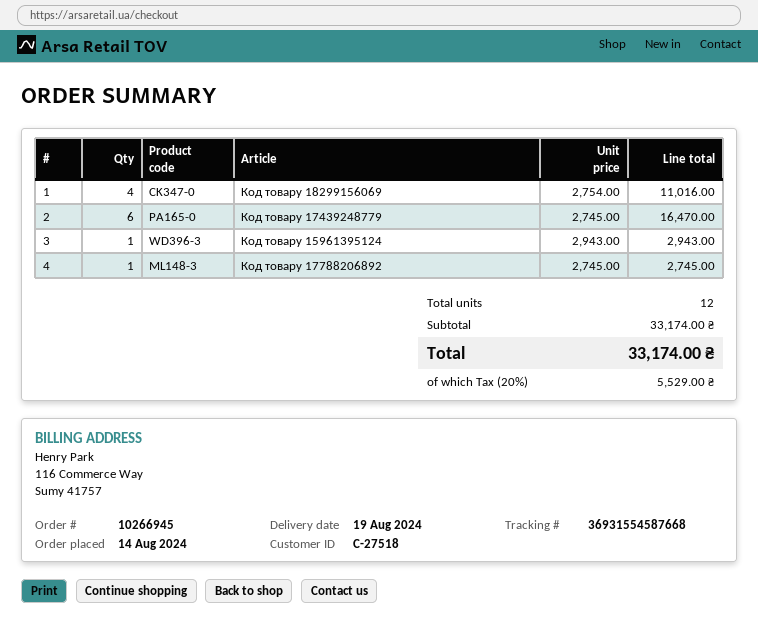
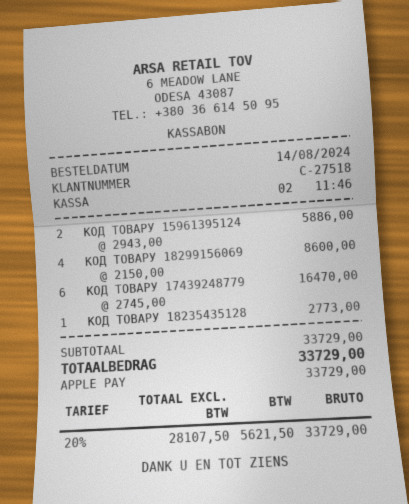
Код товару 18299156069: 4 x 2754.00 = 11016.00 -> 4 x 2150.00 = 8600.00
Код товару 15961395124: 1 x 2943.00 = 2943.00 -> 2 x 2943.00 = 5886.00
Код товару 17788206892: 1 x 2745.00 = 2745.00 -> none
КОД ТОВАРУ 18235435128: none -> 1 x 2773.00 = 2773.00
subtotal: 33174.00 -> 33729.00
tax: 20% = 5529.00 -> 20% = 5621.50
total: 33174.00 -> 33729.00

